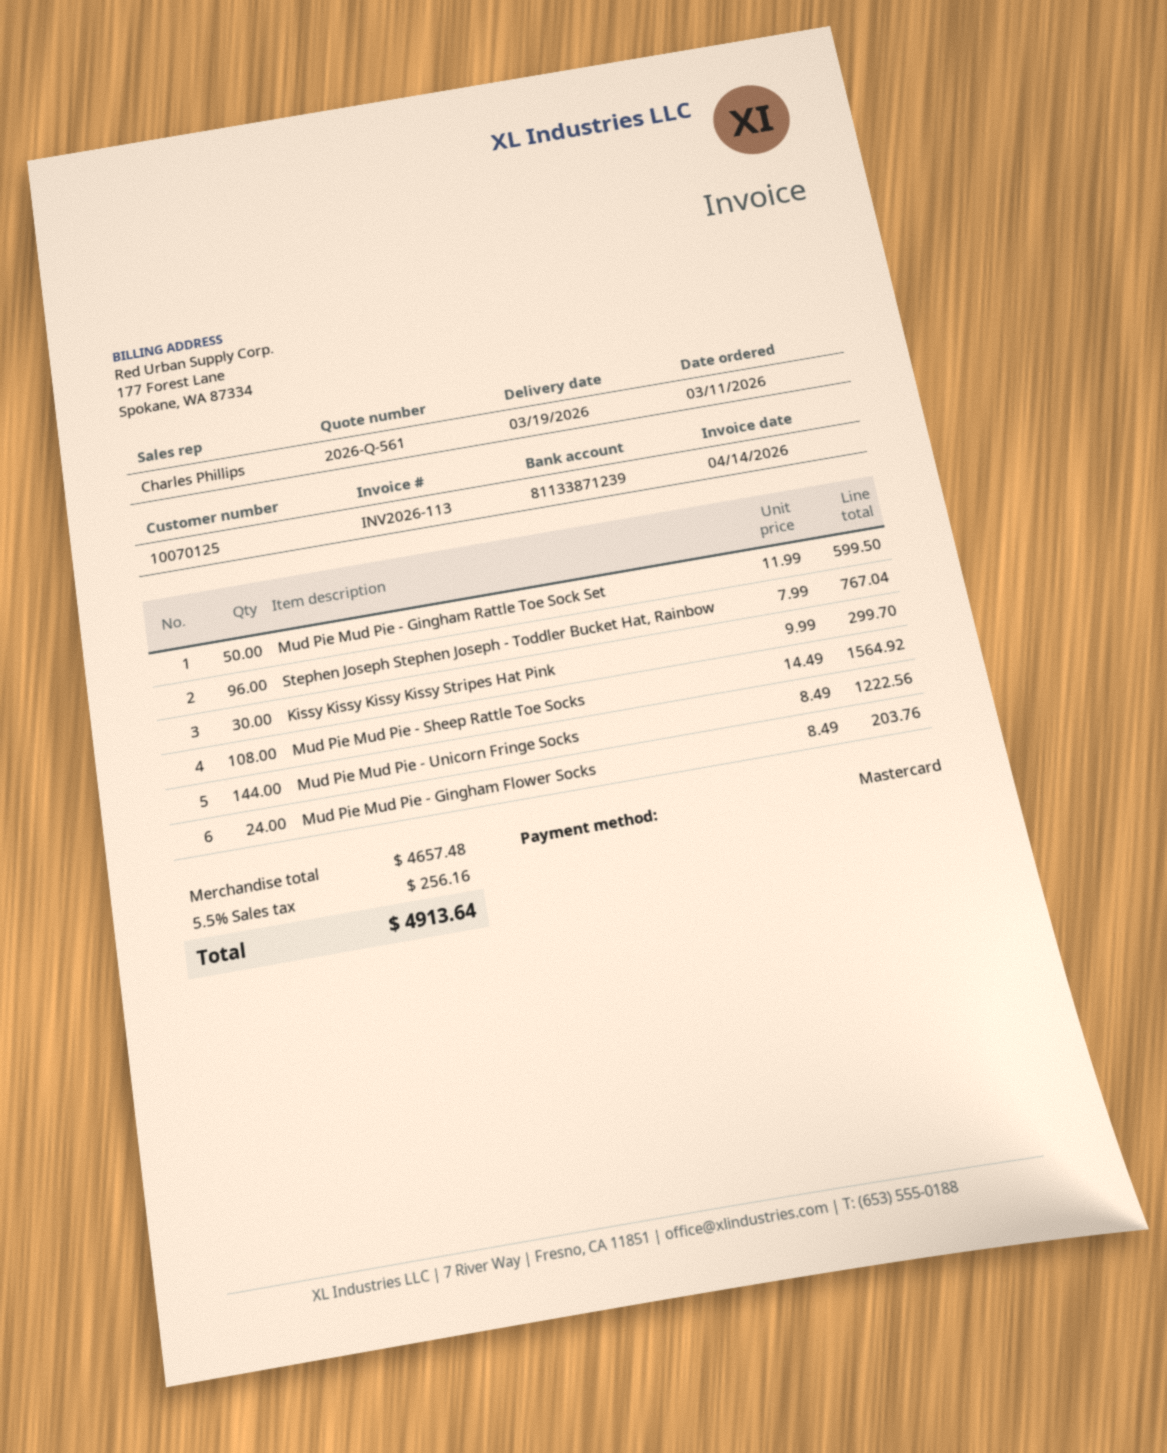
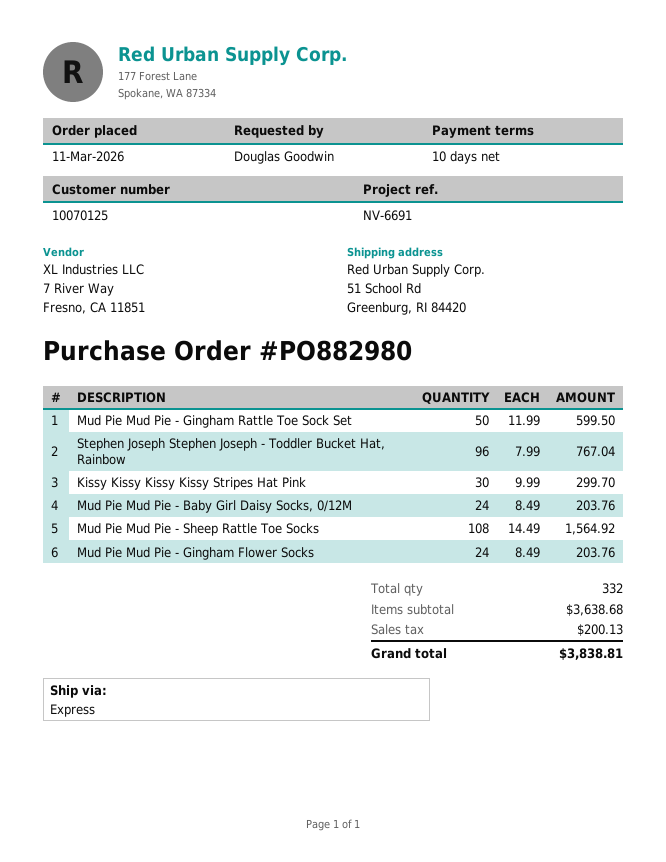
Mud Pie Mud Pie - Unicorn Fringe Socks: 144 x 8.49 = 1222.56 -> none
Mud Pie Mud Pie - Baby Girl Daisy Socks, 0/12M: none -> 24 x 8.49 = 203.76
subtotal: 4657.48 -> 3638.68
tax: 256.16 -> 200.13
total: 4913.64 -> 3838.81

